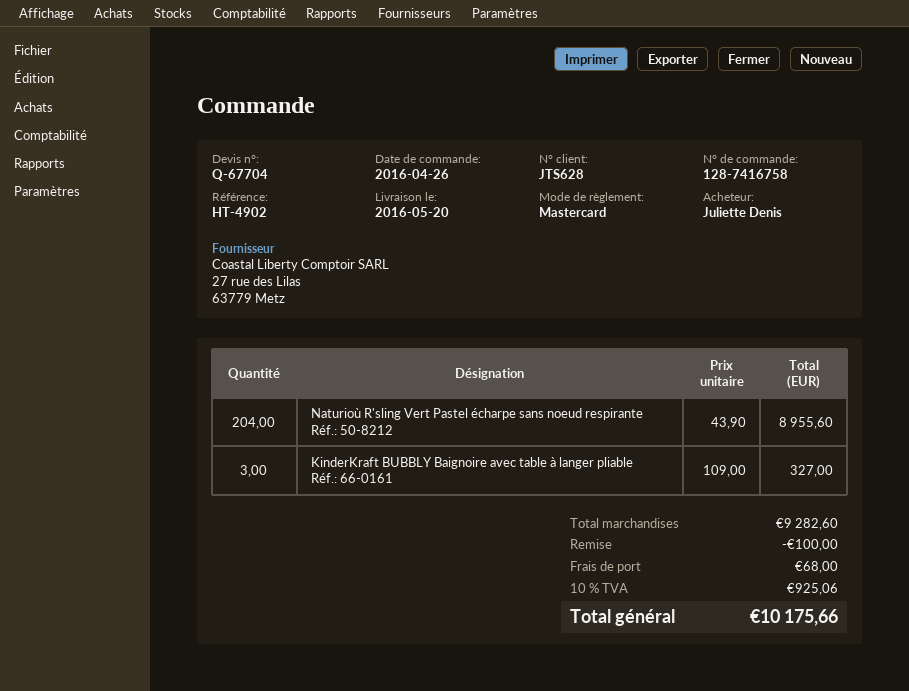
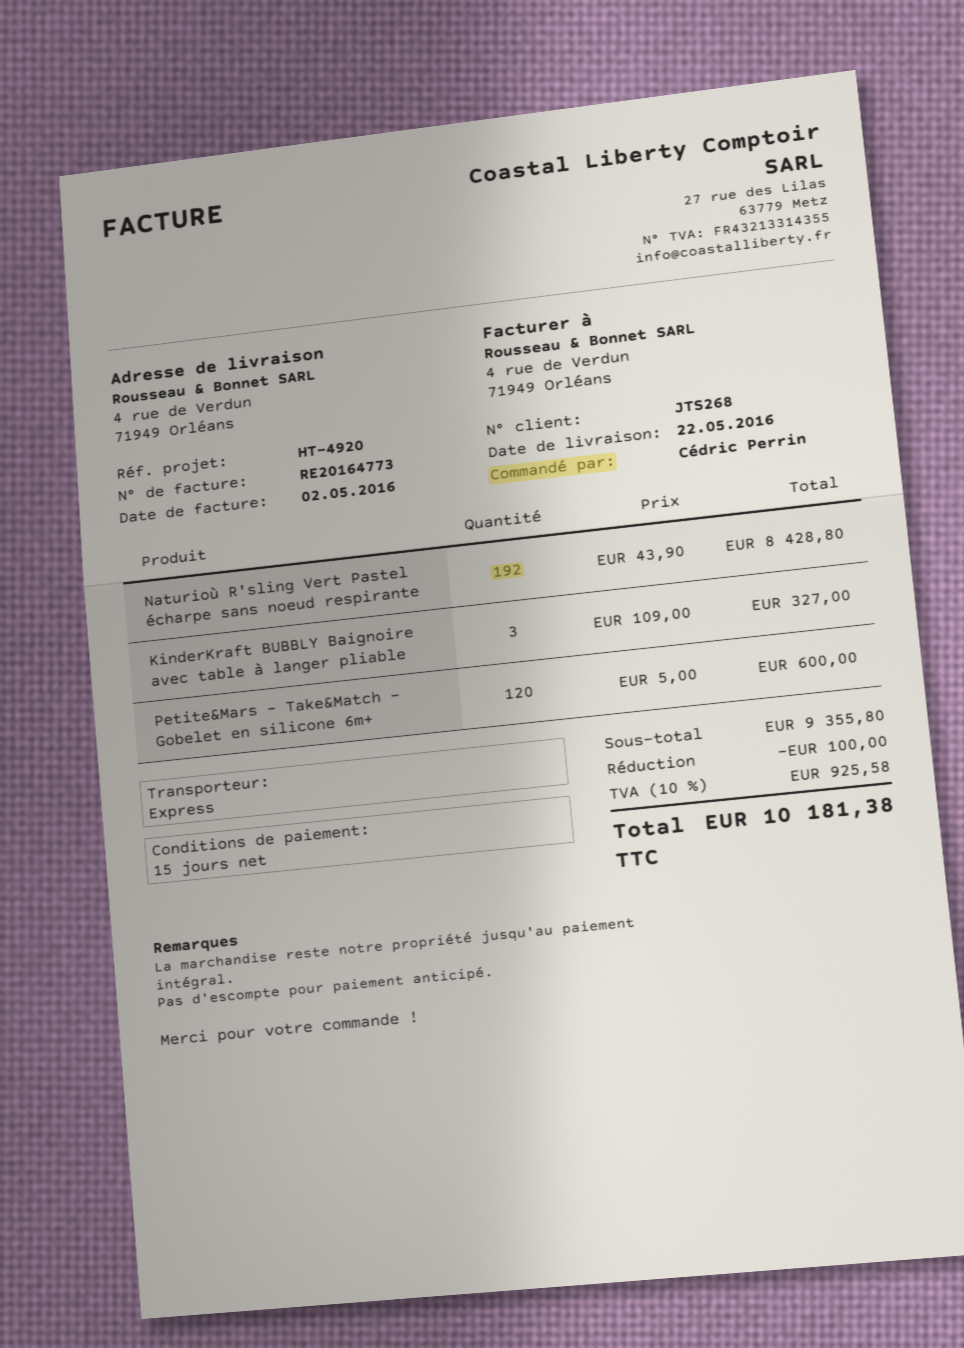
delivery date: 2016-05-20 -> 2016-05-22
customer number: JTS628 -> JTS268
reference: HT-4902 -> HT-4920
ordered by: Juliette Denis -> Cédric Perrin
Naturioù R'sling Vert Pastel écharpe sans noeud respirante: 204 x 43.90 = 8955.60 -> 192 x 43.90 = 8428.80
Petite&Mars - Take&Match - Gobelet en silicone 6m+: none -> 120 x 5.00 = 600.00
subtotal: 9282.60 -> 9355.80
shipping: 68.00 -> none
tax: 10% = 925.06 -> 10% = 925.58
total: 10175.66 -> 10181.38

